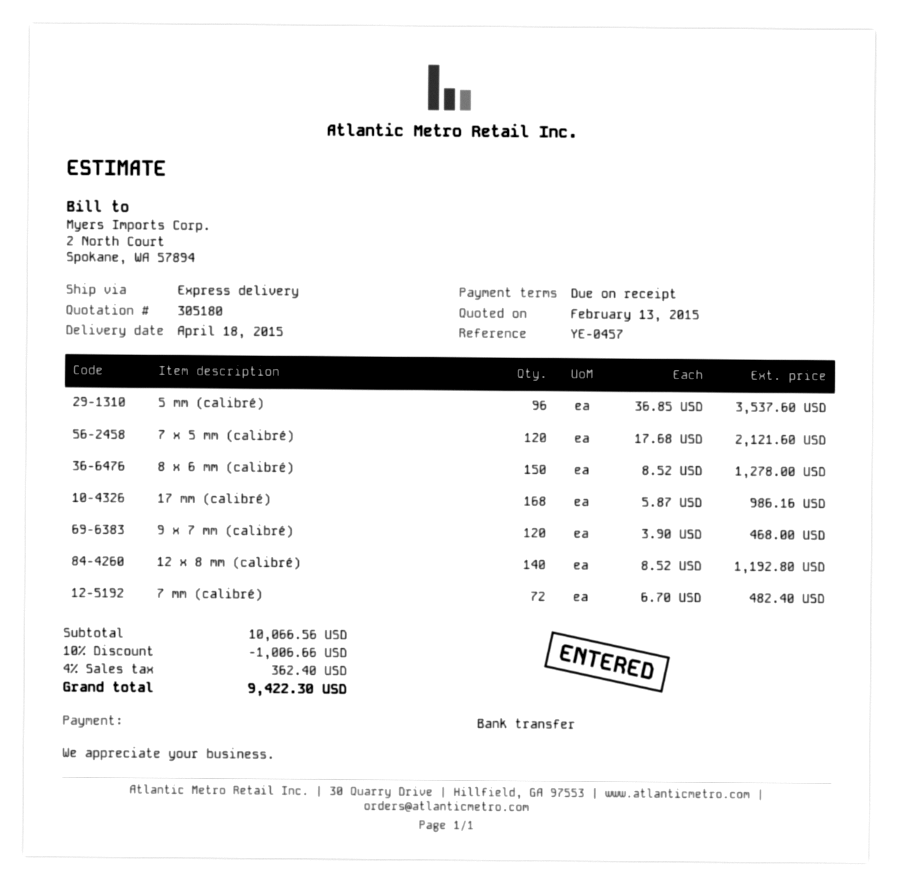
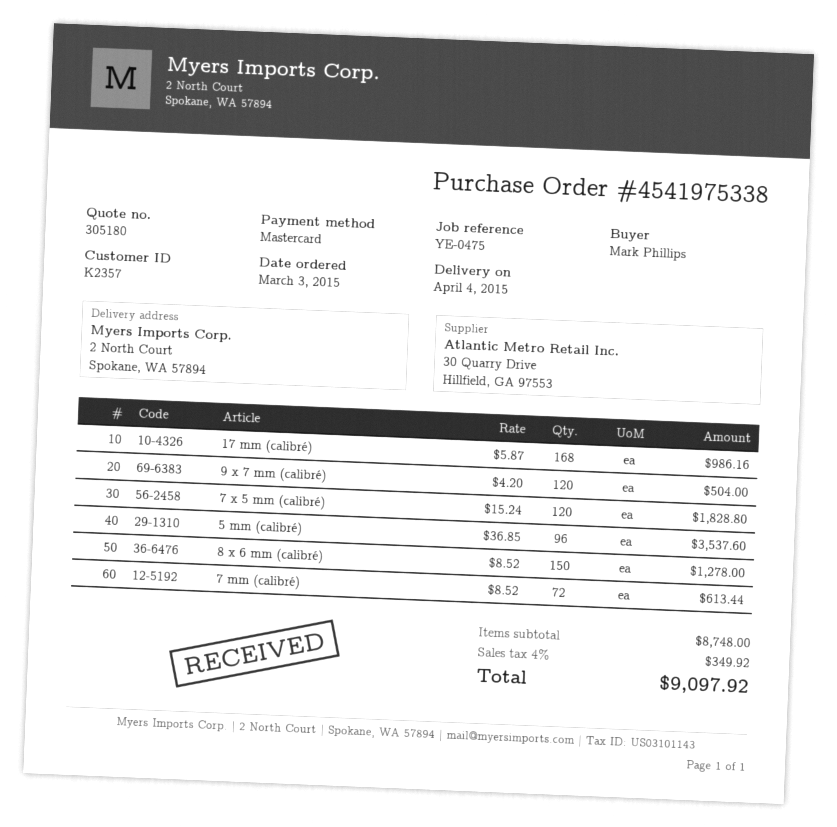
delivery date: 2015-04-18 -> 2015-04-04
reference: YE-0457 -> YE-0475
payment method: bank transfer -> Mastercard
7 x 5 mm (calibré): 120 x 17.68 = 2121.60 -> 120 x 15.24 = 1828.80
9 x 7 mm (calibré): 120 x 3.90 = 468.00 -> 120 x 4.20 = 504.00
12 x 8 mm (calibré): 140 x 8.52 = 1192.80 -> none
7 mm (calibré): 72 x 6.70 = 482.40 -> 72 x 8.52 = 613.44
subtotal: 10066.56 -> 8748.00
discount: 10% = 1006.66 -> none
tax: 4% = 362.40 -> 4% = 349.92
total: 9422.30 -> 9097.92

